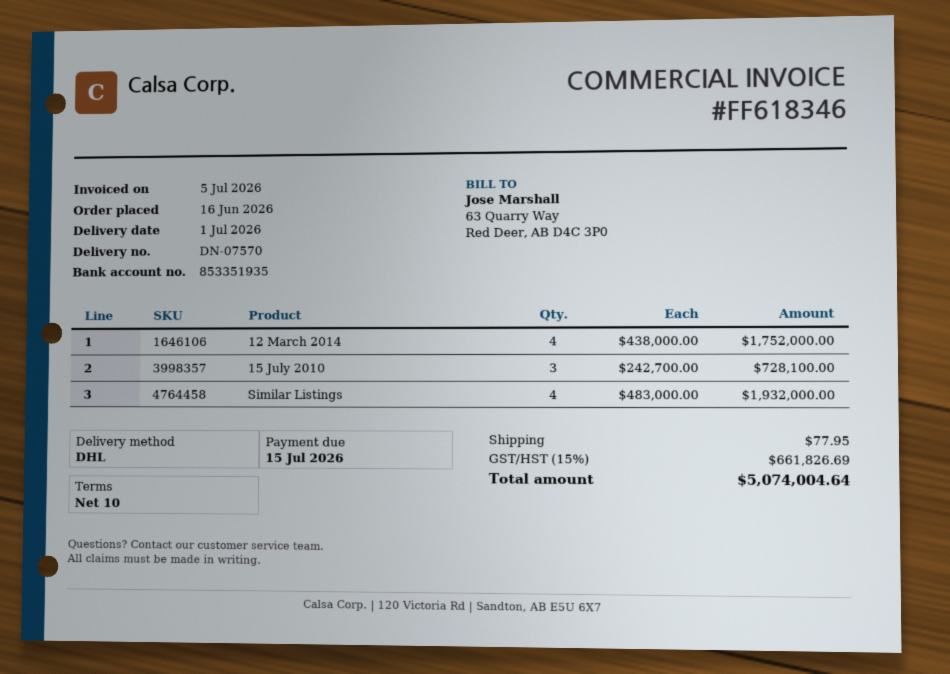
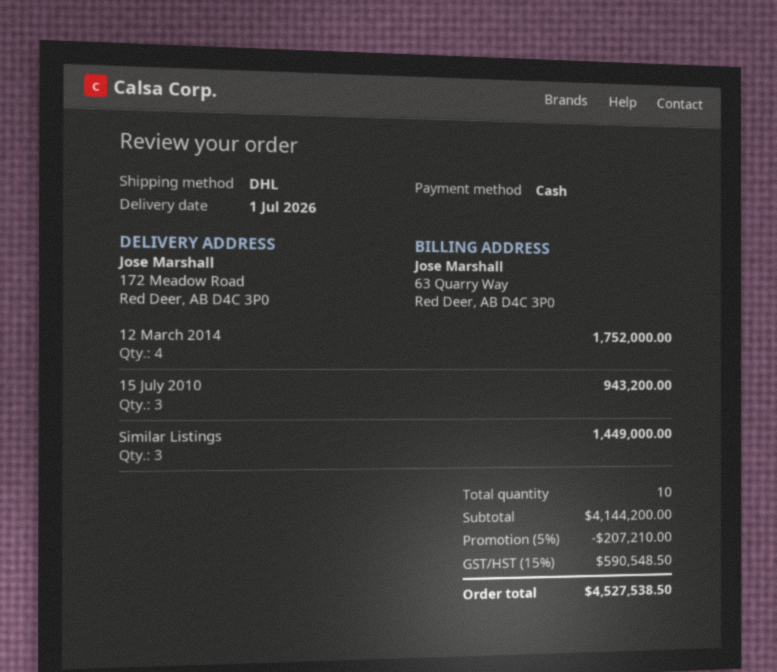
15 July 2010: 3 for 728100.00 -> 3 for 943200.00
Similar Listings: 4 for 1932000.00 -> 3 for 1449000.00
discount: none -> 5% = 207210.00
shipping: 77.95 -> none
tax: 15% = 661826.69 -> 15% = 590548.50
total: 5074004.64 -> 4527538.50

